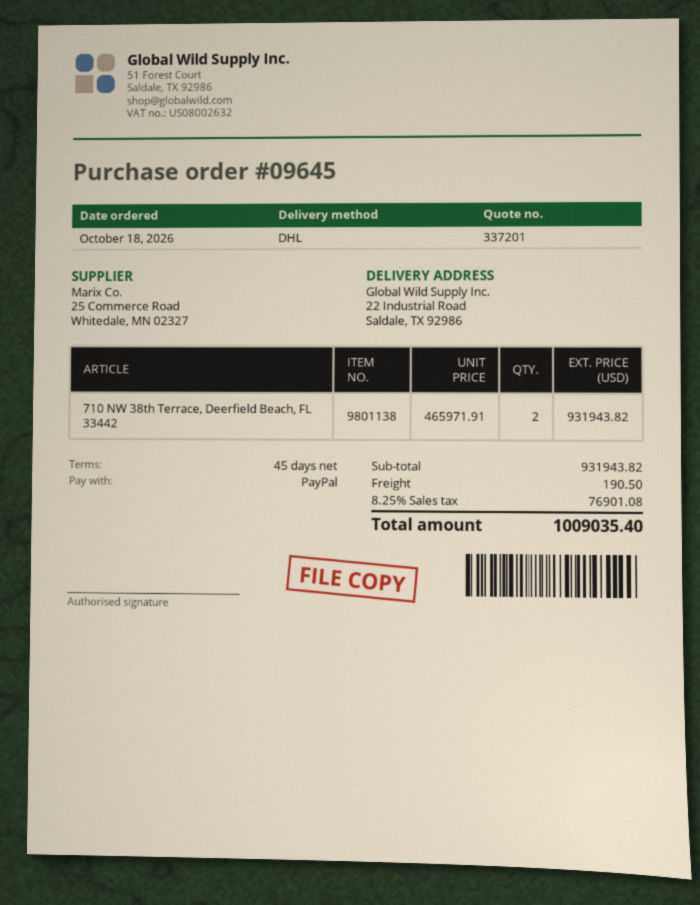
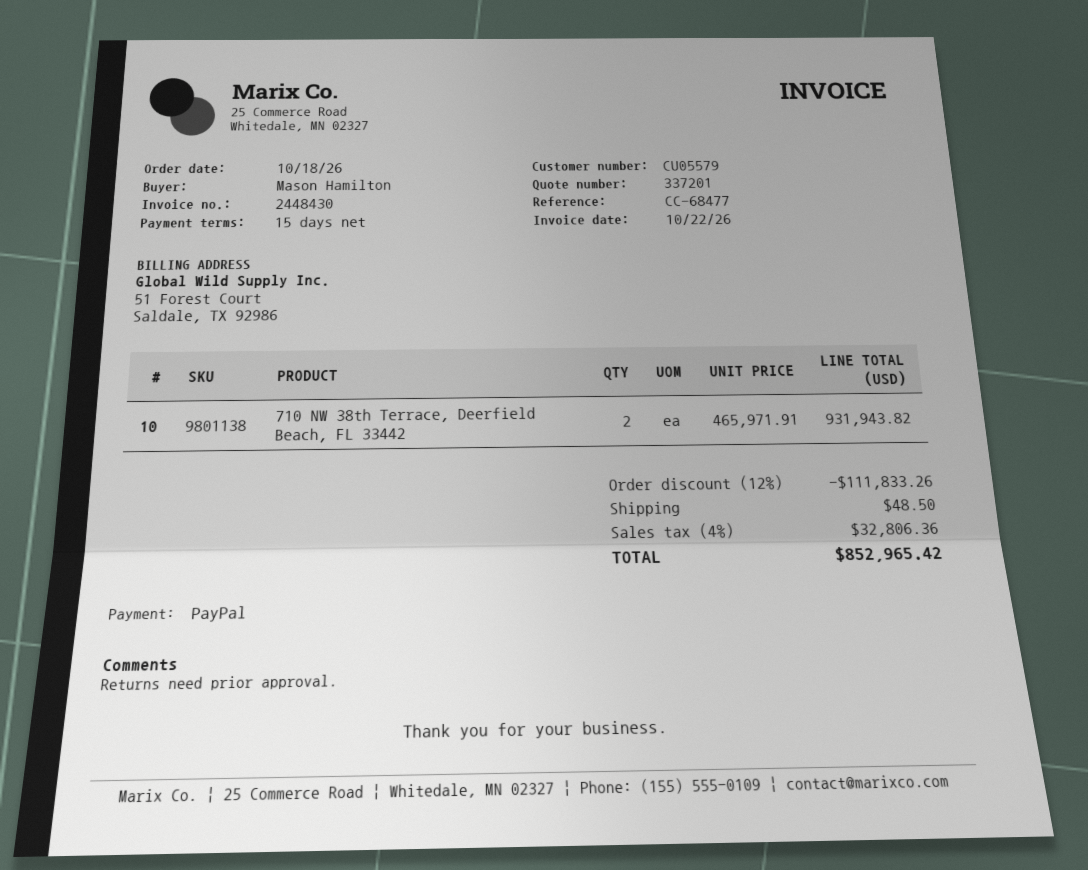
payment terms: 45 days -> 15 days
discount: none -> 12% = 111833.26
shipping: 190.50 -> 48.50
tax: 8.25% = 76901.08 -> 4% = 32806.36
total: 1009035.40 -> 852965.42

